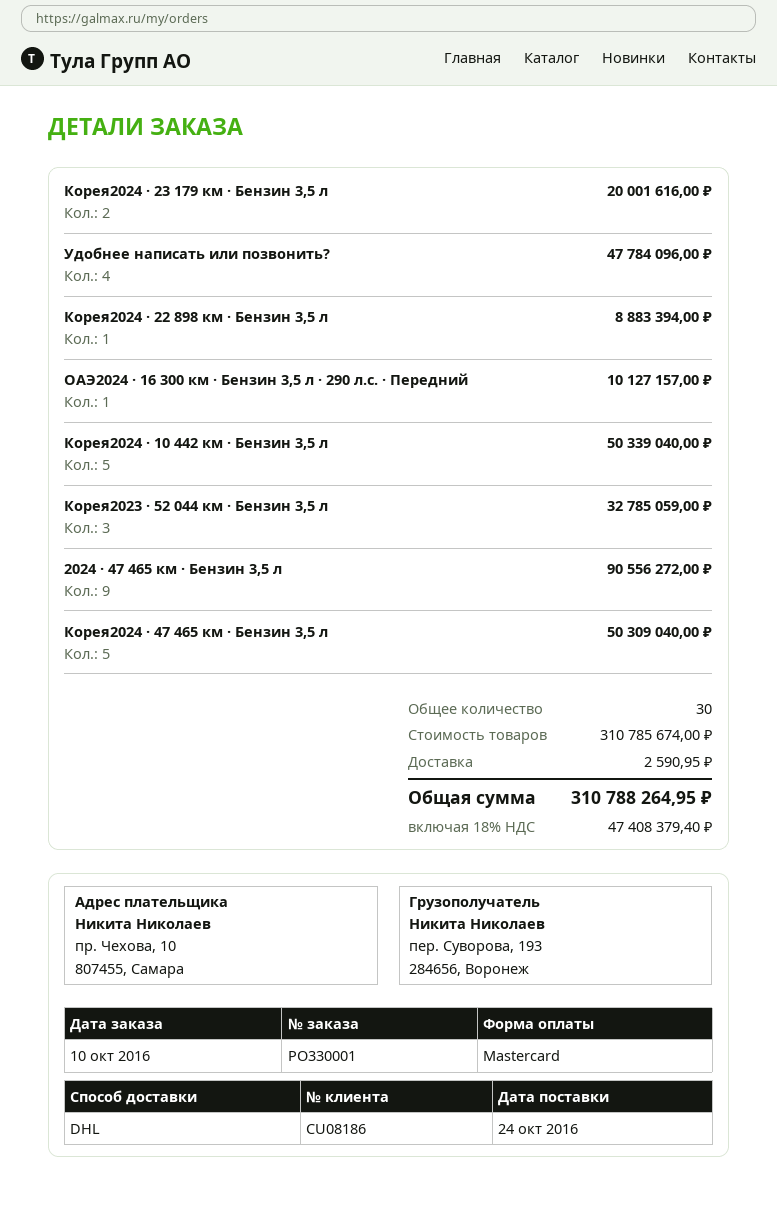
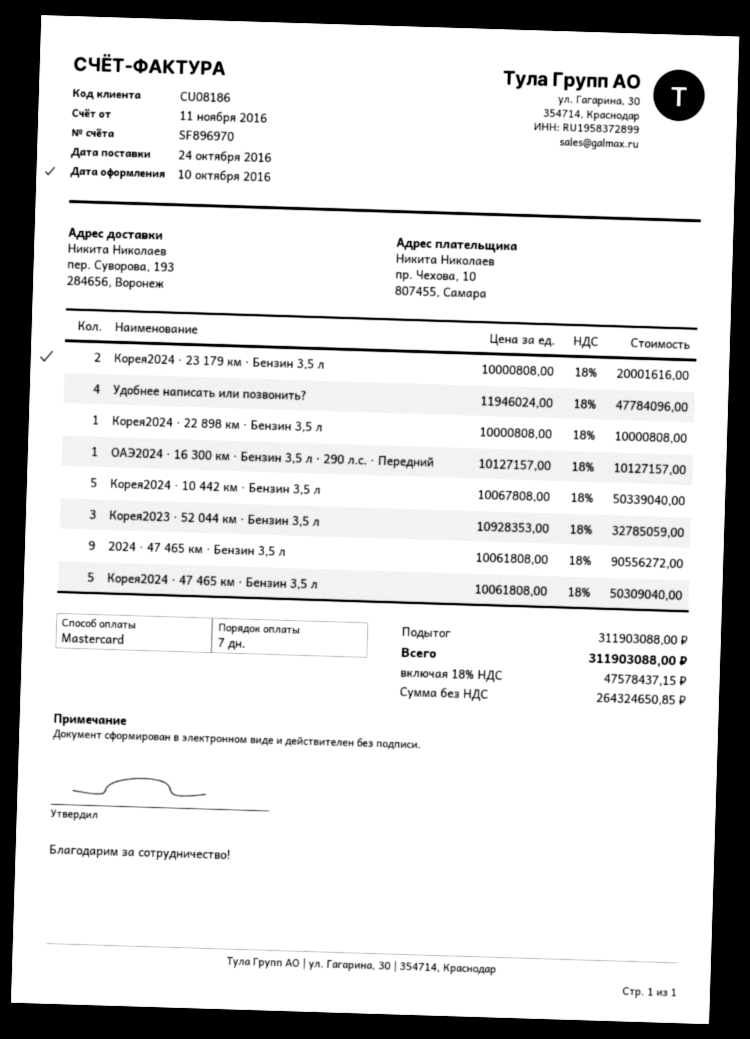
Корея2024 · 22 898 км · Бензин 3,5 л: 1 for 8883394.00 -> 1 for 10000808.00
subtotal: 310785674.00 -> 311903088.00
shipping: 2590.95 -> none
tax: 18% = 47408379.40 -> 18% = 47578437.15
total: 310788264.95 -> 311903088.00

